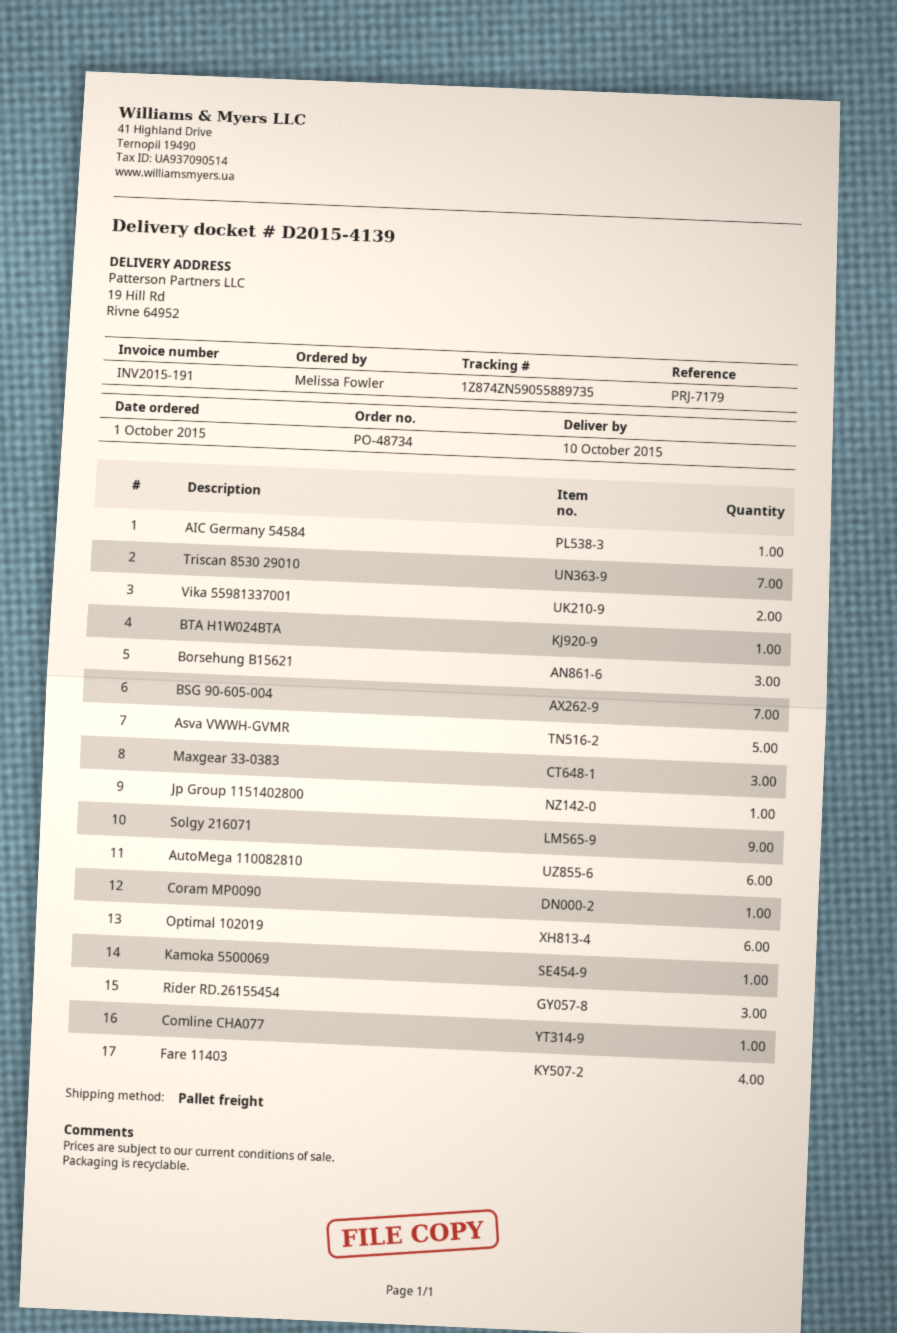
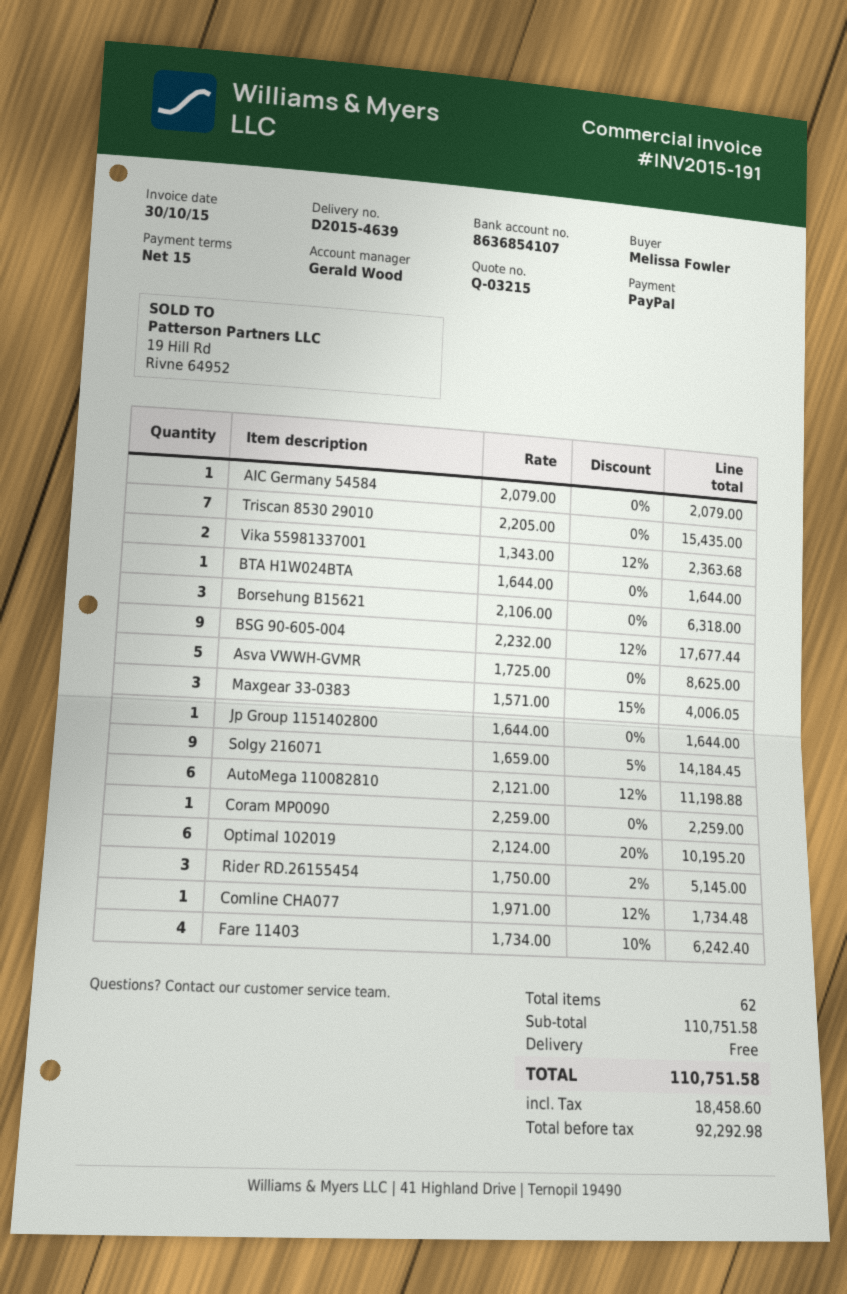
delivery note number: D2015-4139 -> D2015-4639
BSG 90-605-004: 7 -> 9
Kamoka 5500069: 1 -> none

